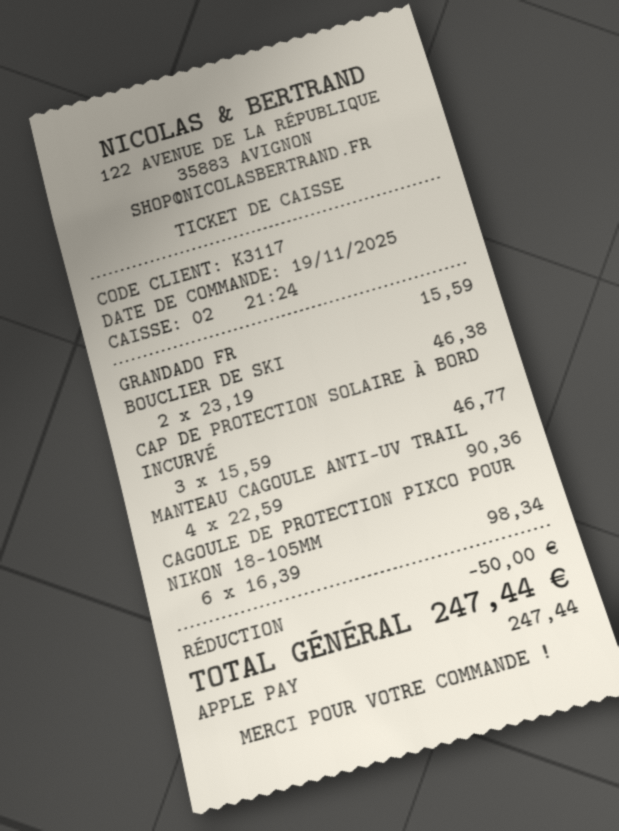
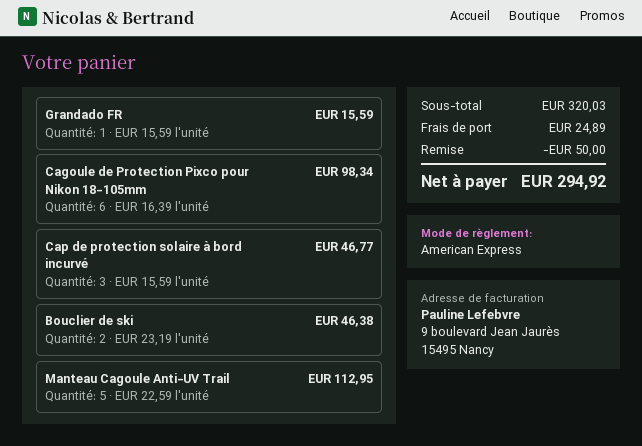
payment method: Apple Pay -> American Express
MANTEAU CAGOULE ANTI‑UV TRAIL: 4 x 22.59 = 90.36 -> 5 x 22.59 = 112.95
shipping: none -> 24.89
total: 247.44 -> 294.92

